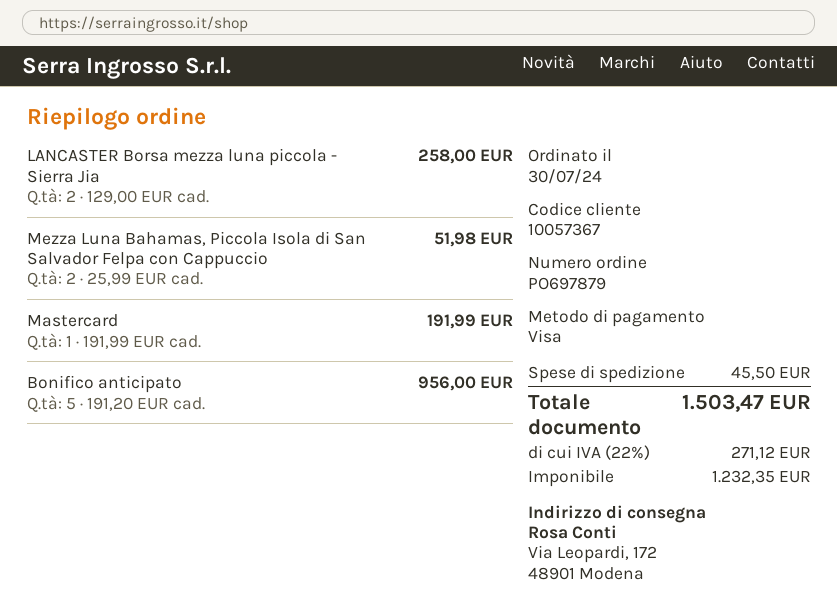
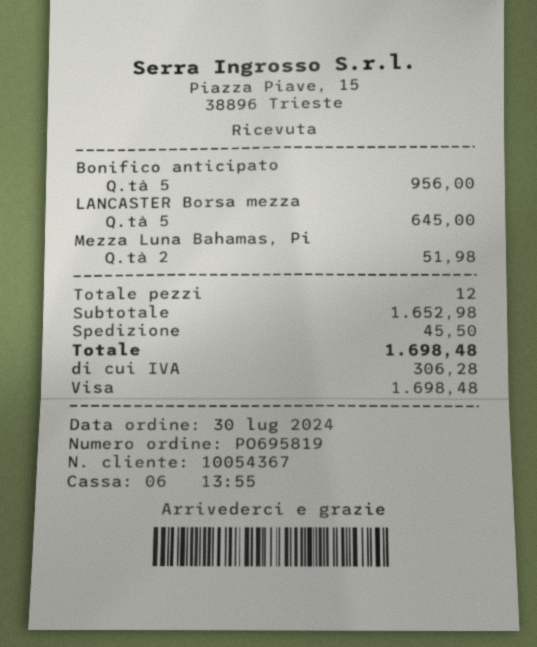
order number: PO697879 -> PO695819
customer number: 10057367 -> 10054367
LANCASTER Borsa mezza luna piccola - Sierra Jia: 2 for 258.00 -> 5 for 645.00
Mastercard: 1 for 191.99 -> none
tax: 271.12 -> 306.28
total: 1503.47 -> 1698.48

